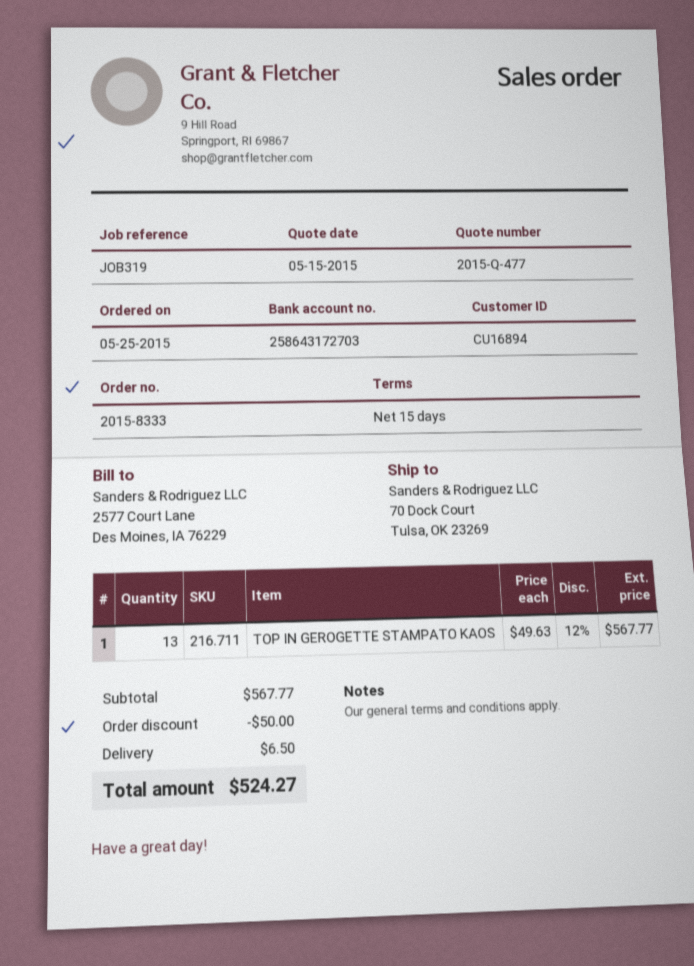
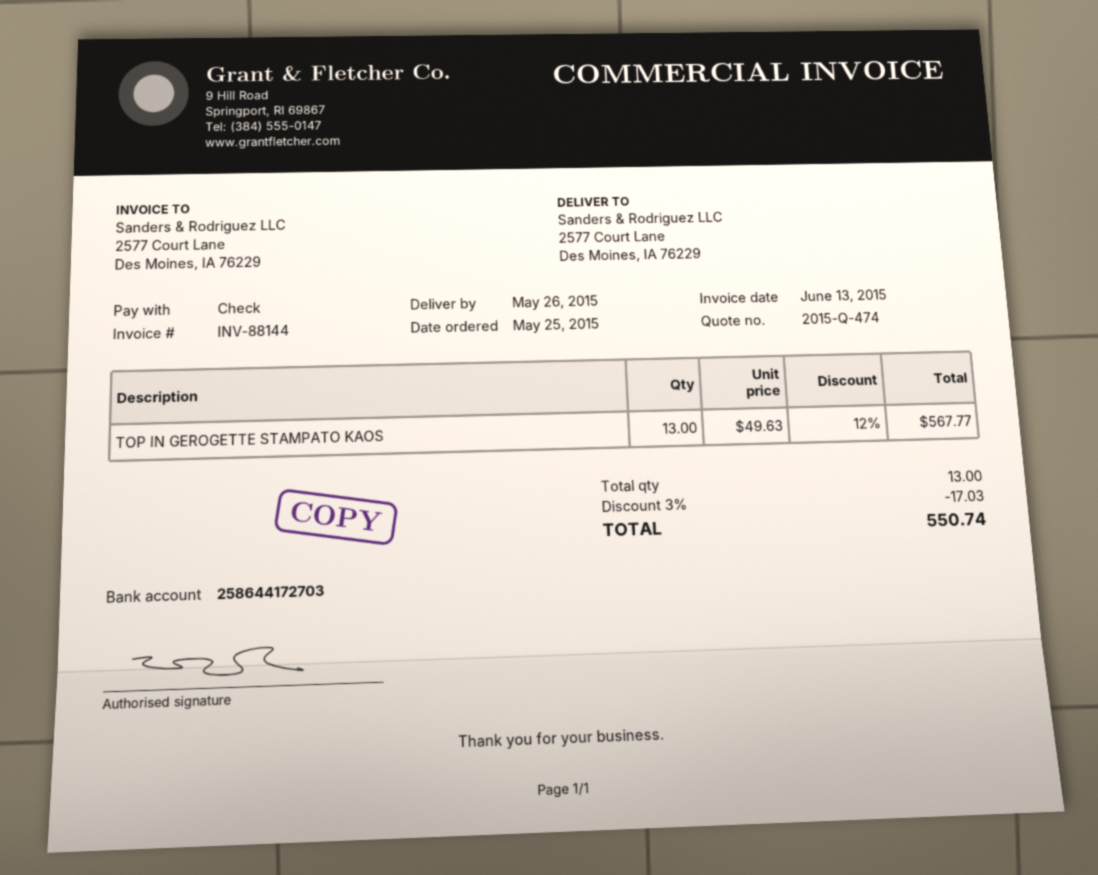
quote number: 2015-Q-477 -> 2015-Q-474
bank account: 258643172703 -> 258644172703
ship to: 70 Dock Court, Tulsa, OK 23269 -> 2577 Court Lane, Des Moines, IA 76229
discount: 50.00 -> 17.03
shipping: 6.50 -> none
total: 524.27 -> 550.74

